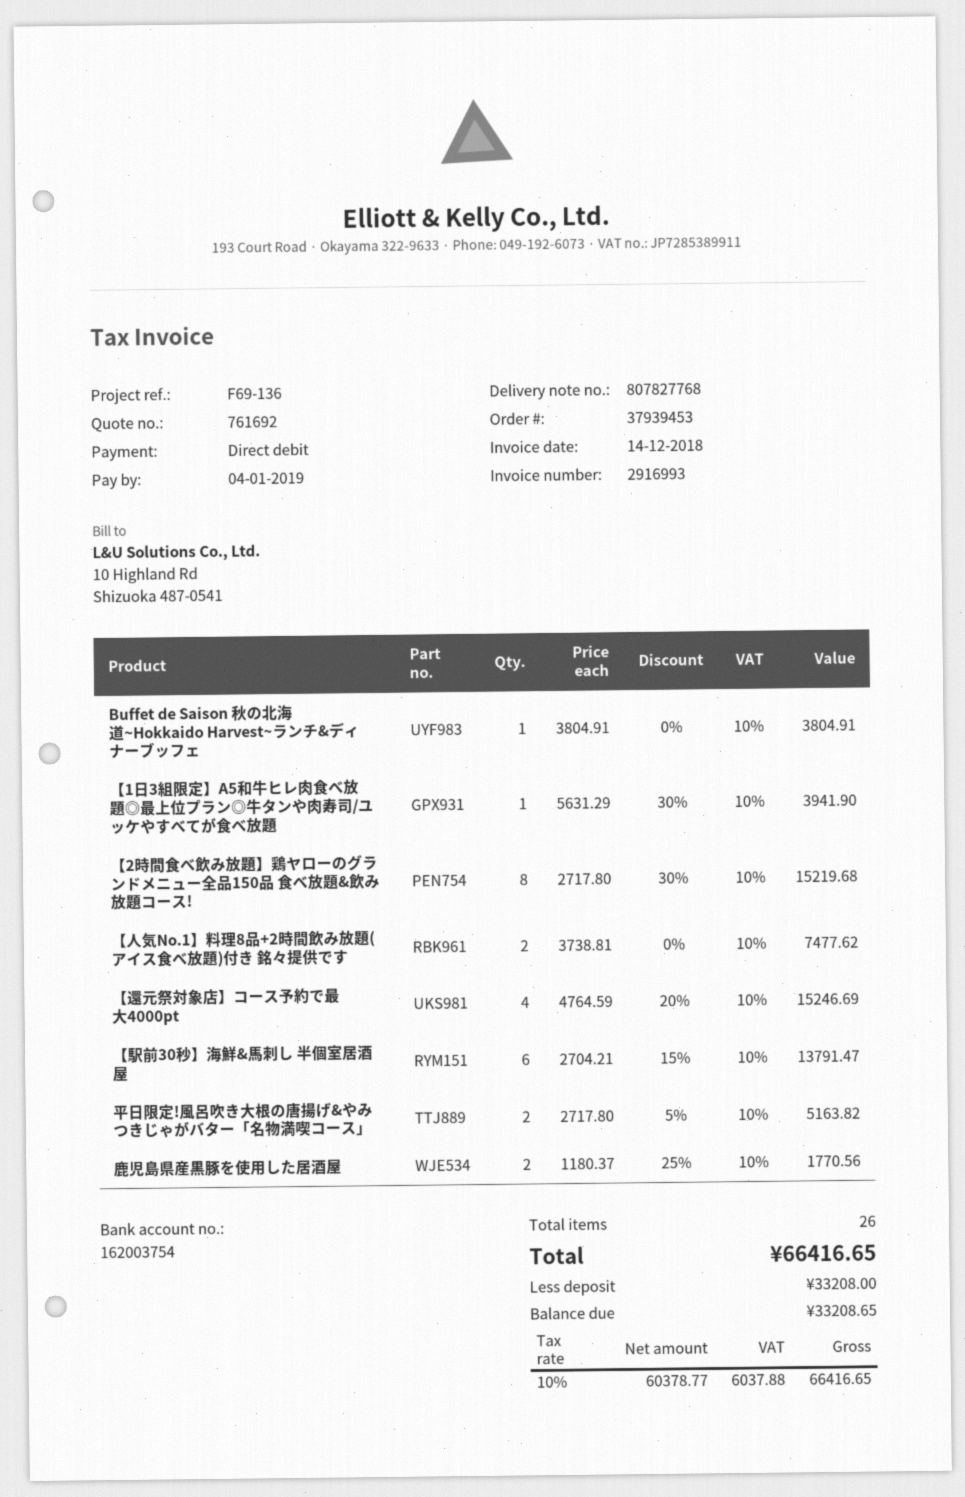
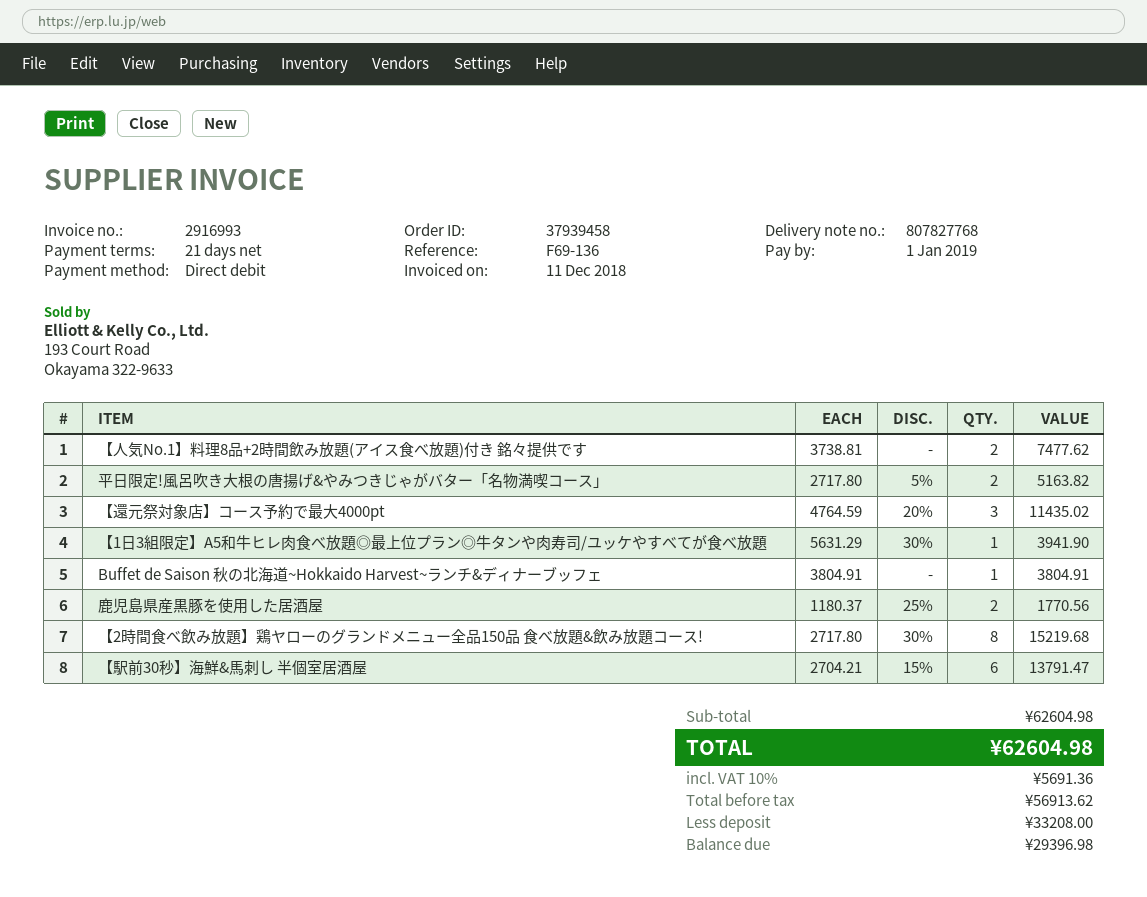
order number: 37939453 -> 37939458
invoice date: 2018-12-14 -> 2018-12-11
due date: 2019-01-04 -> 2019-01-01
【還元祭対象店】コース予約で最大4000pt: 4 x 4764.59 - 20% = 15246.69 -> 3 x 4764.59 - 20% = 11435.02
net: 60378.77 -> 56913.62
tax: 10% = 6037.88 -> 10% = 5691.36
total: 66416.65 -> 62604.98
balance: 33208.65 -> 29396.98

